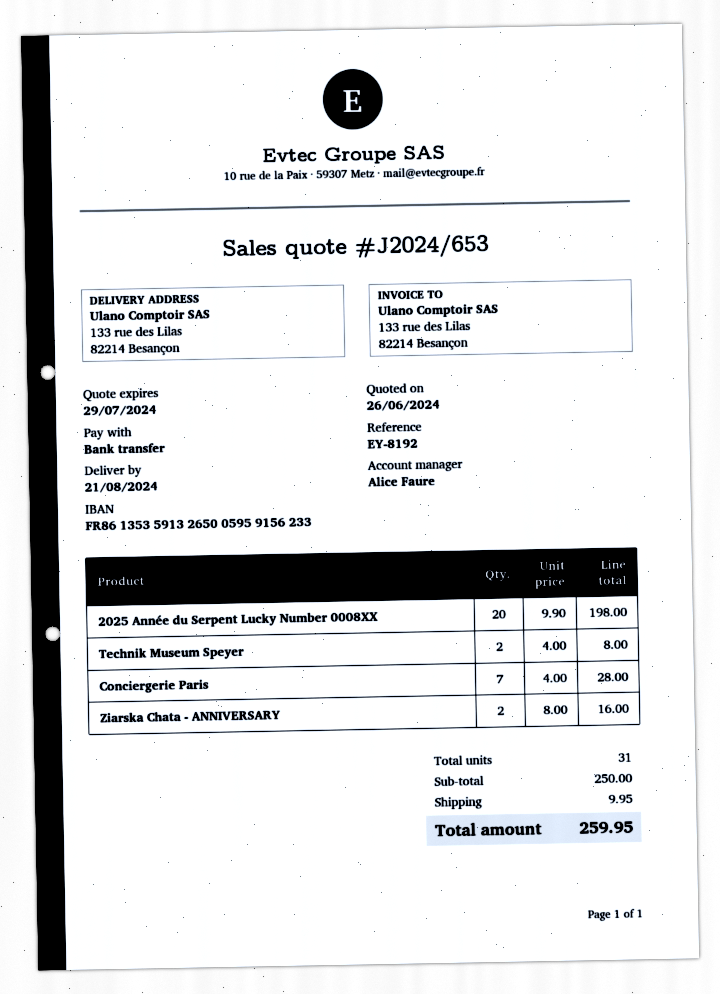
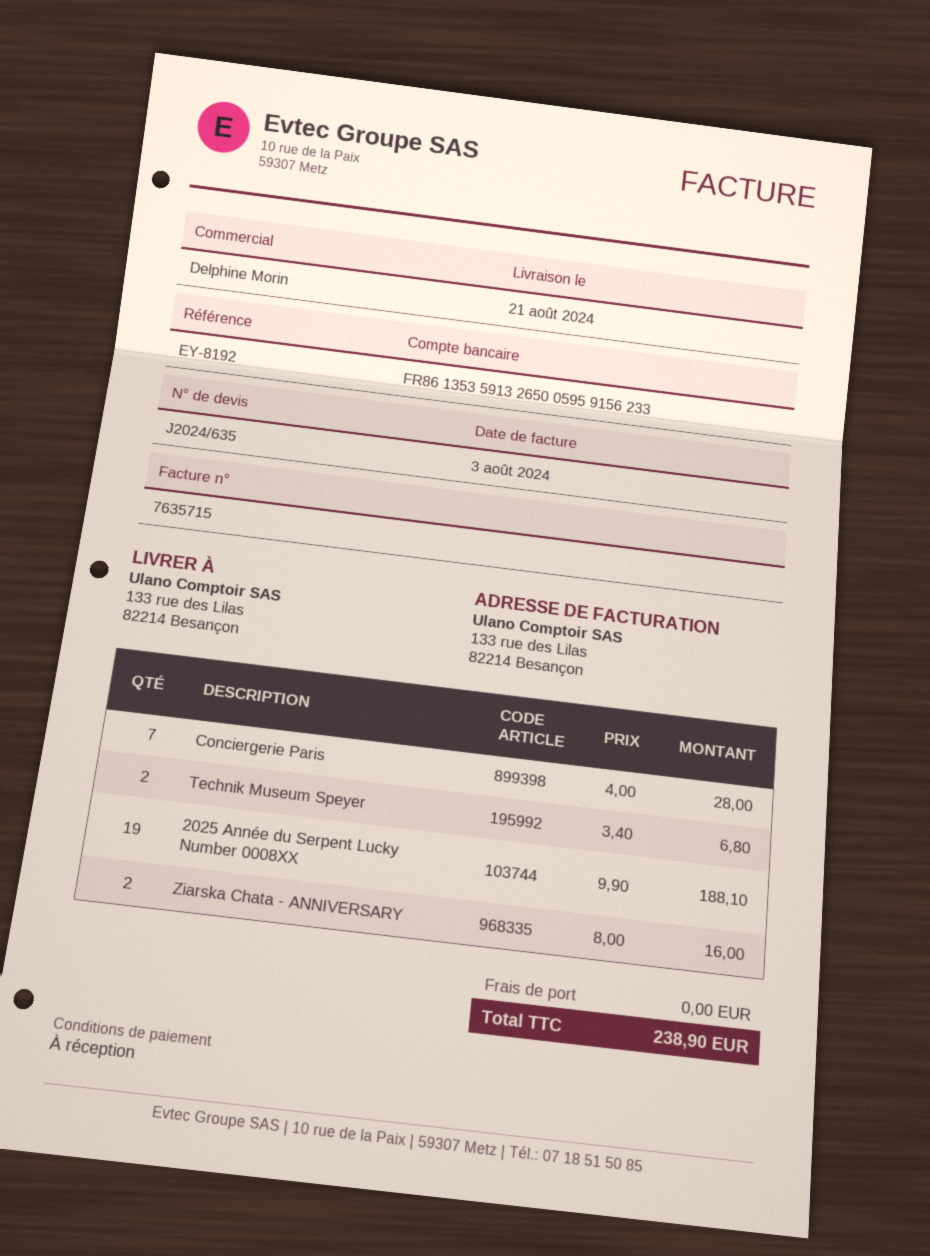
quote number: J2024/653 -> J2024/635
sales rep: Alice Faure -> Delphine Morin
2025 Année du Serpent Lucky Number 0008XX: 20 x 9.90 = 198.00 -> 19 x 9.90 = 188.10
Technik Museum Speyer: 2 x 4.00 = 8.00 -> 2 x 3.40 = 6.80
shipping: 9.95 -> 0.00
total: 259.95 -> 238.90

